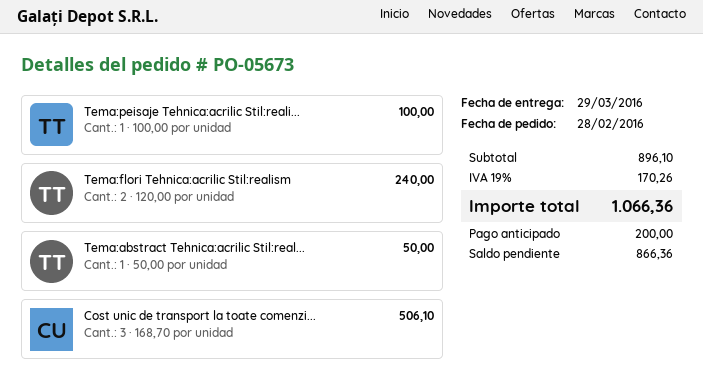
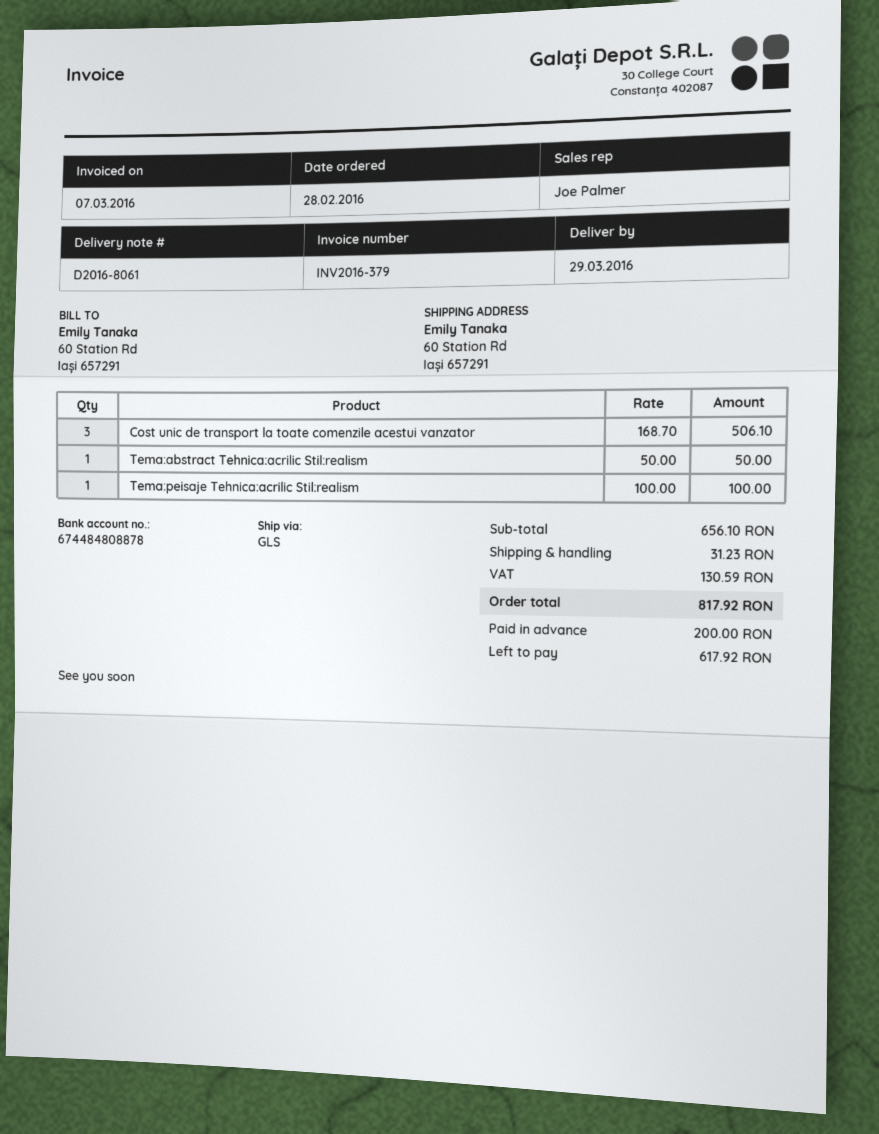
Tema:flori Tehnica:acrilic Stil:realism: 2 x 120.00 = 240.00 -> none
subtotal: 896.10 -> 656.10
shipping: none -> 31.23
tax: 170.26 -> 130.59
total: 1066.36 -> 817.92
balance: 866.36 -> 617.92

